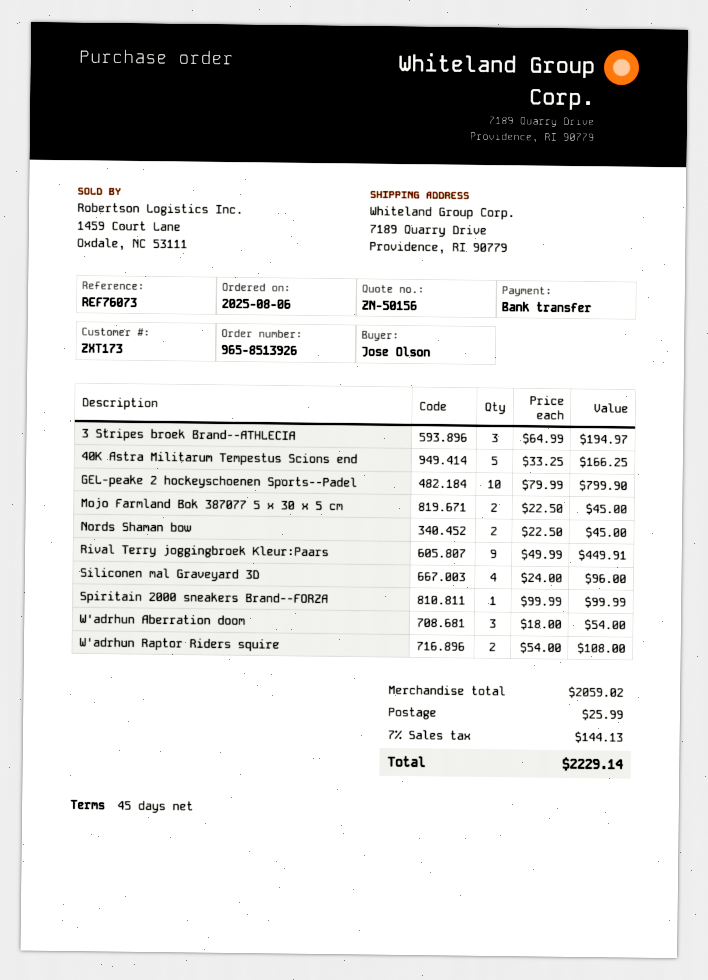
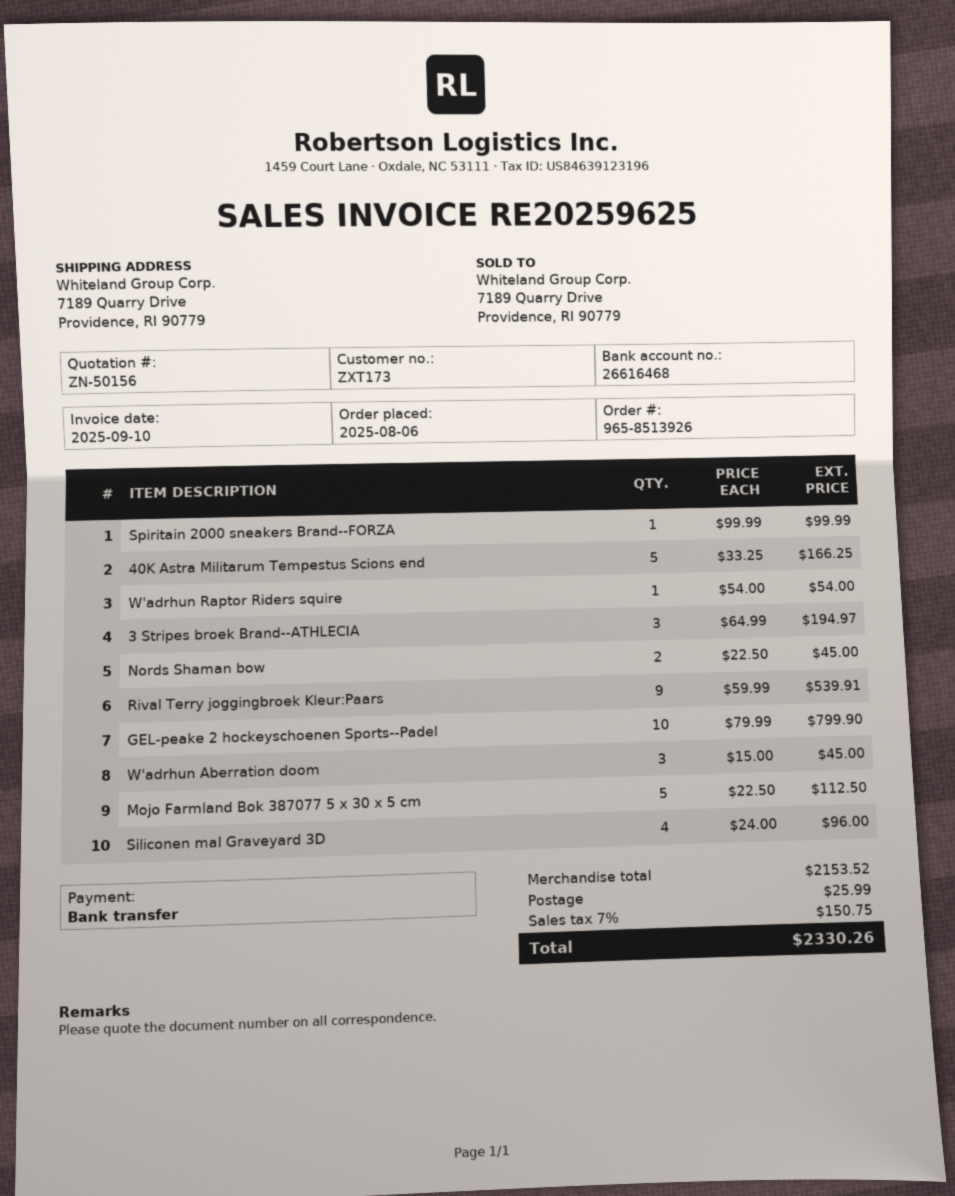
Mojo Farmland Bok 387077 5 x 30 x 5 cm: 2 x 22.50 = 45.00 -> 5 x 22.50 = 112.50
Rival Terry joggingbroek Kleur:Paars: 9 x 49.99 = 449.91 -> 9 x 59.99 = 539.91
W'adrhun Aberration doom: 3 x 18.00 = 54.00 -> 3 x 15.00 = 45.00
W'adrhun Raptor Riders squire: 2 x 54.00 = 108.00 -> 1 x 54.00 = 54.00
subtotal: 2059.02 -> 2153.52
tax: 7% = 144.13 -> 7% = 150.75
total: 2229.14 -> 2330.26

